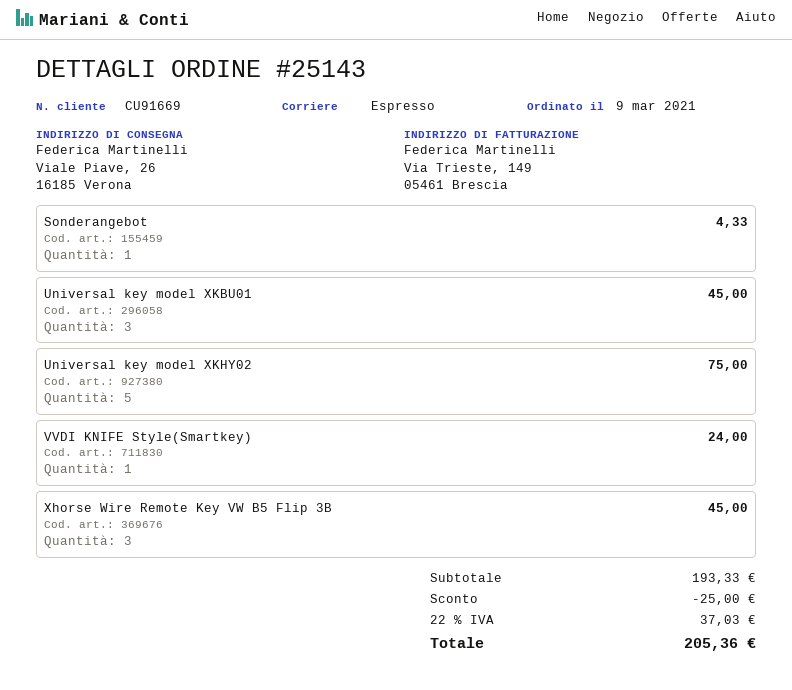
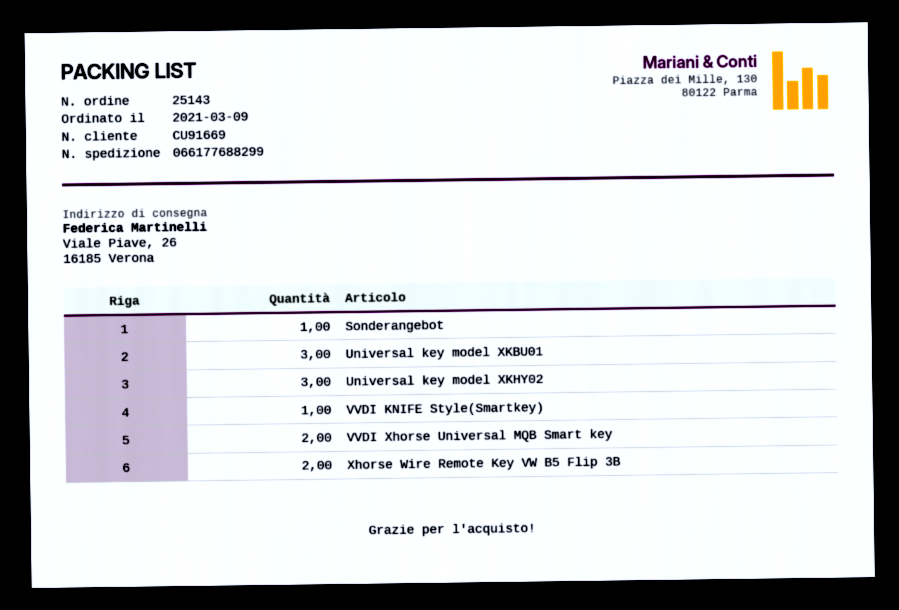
Universal key model XKHY02: 5 -> 3
Xhorse Wire Remote Key VW B5 Flip 3B: 3 -> 2
VVDI Xhorse Universal MQB Smart key: none -> 2

